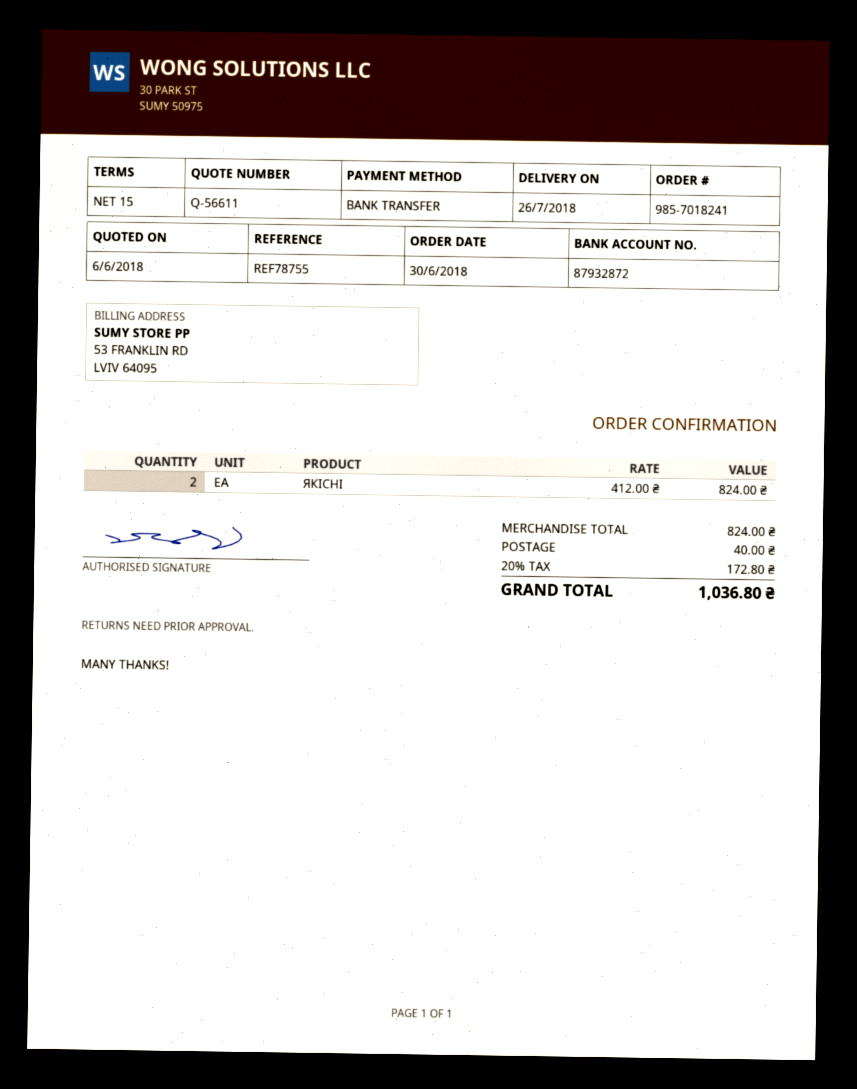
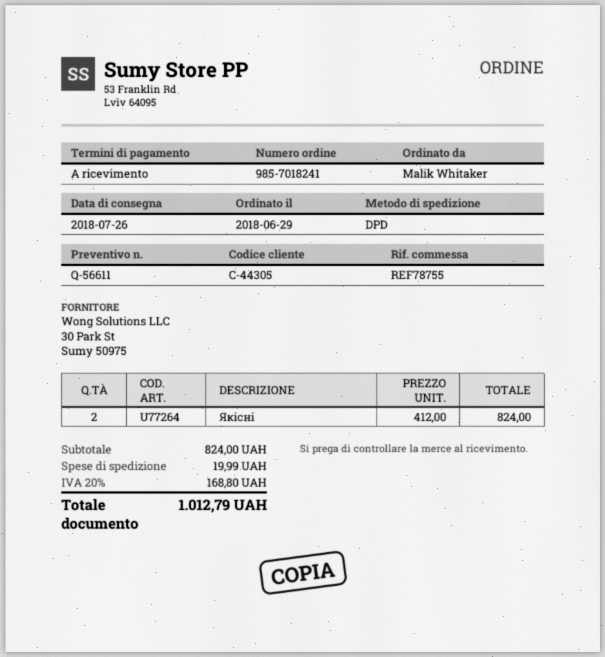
order date: 2018-06-30 -> 2018-06-29
payment terms: 15 days -> on receipt
shipping: 40.00 -> 19.99
tax: 20% = 172.80 -> 20% = 168.80
total: 1036.80 -> 1012.79

